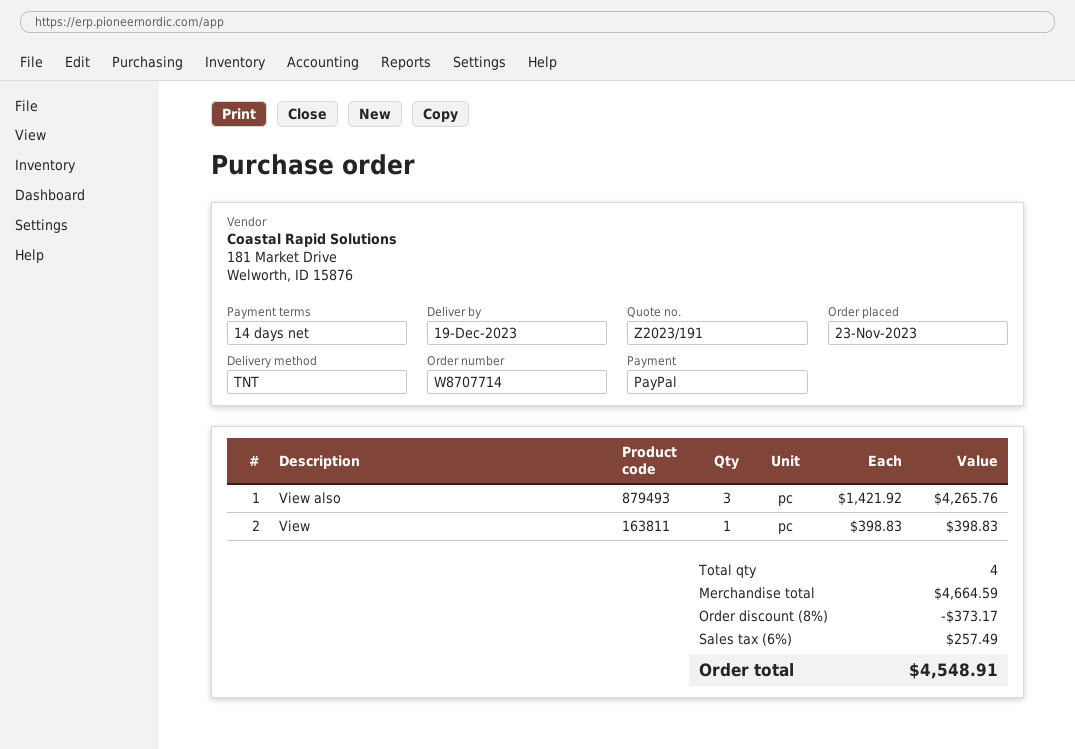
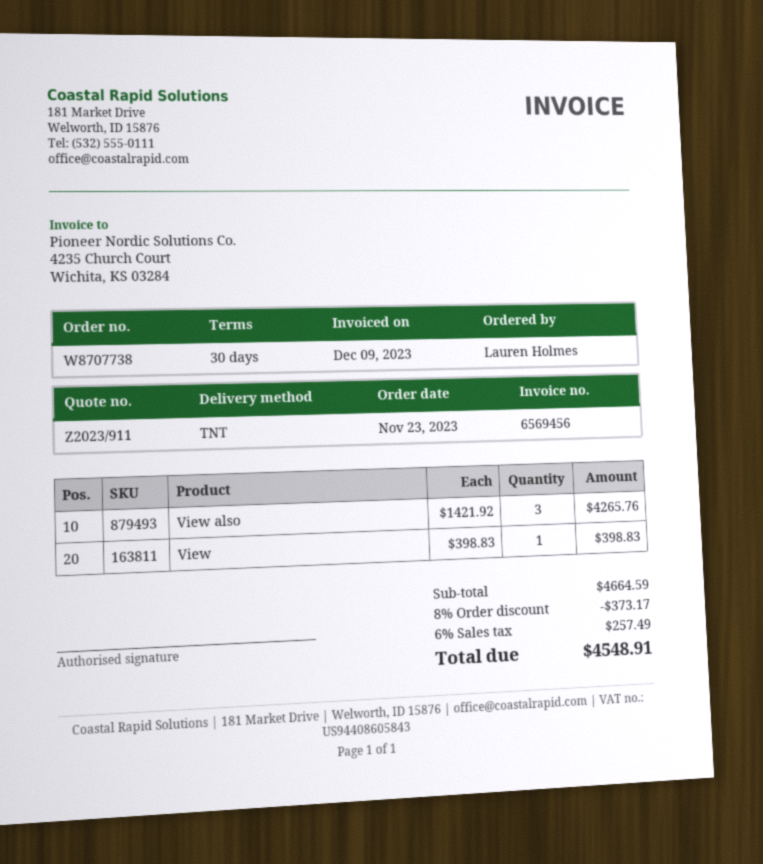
quote number: Z2023/191 -> Z2023/911
order number: W8707714 -> W8707738
payment terms: 14 days -> 30 days

